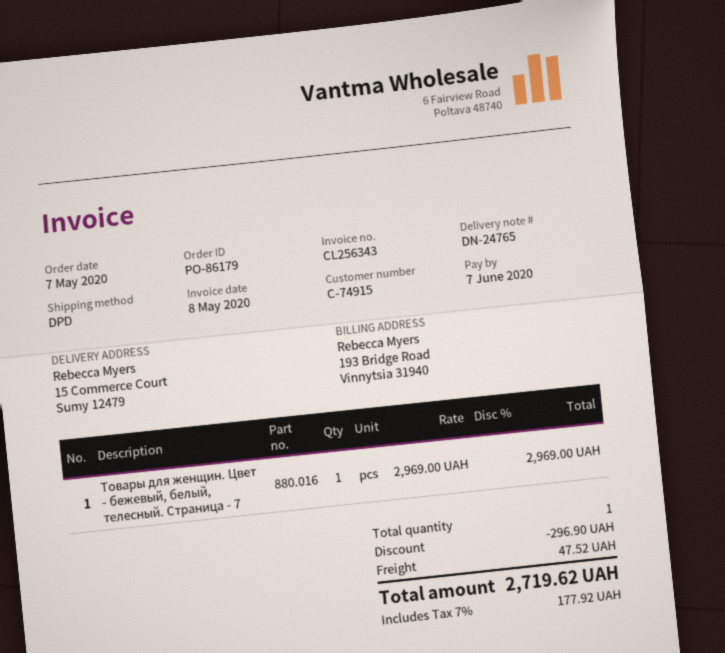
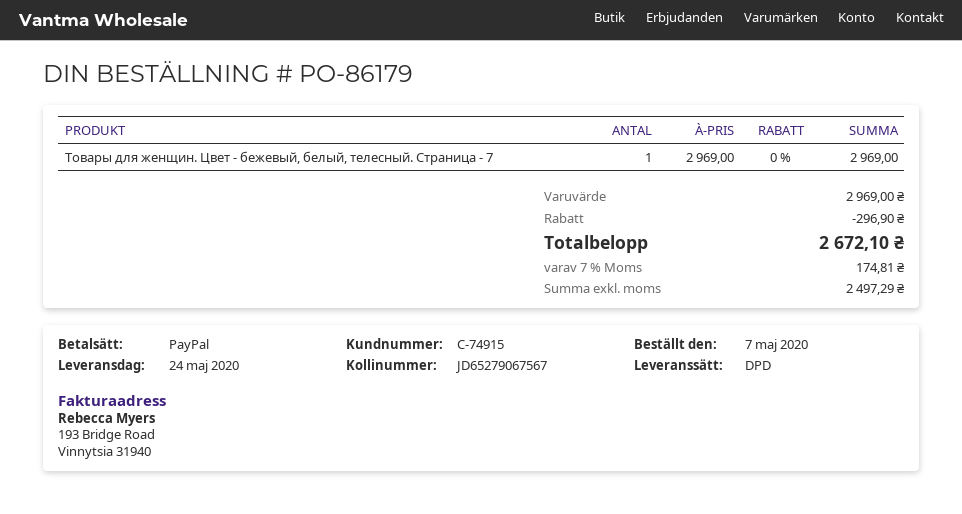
shipping: 47.52 -> none
tax: 7% = 177.92 -> 7% = 174.81
total: 2719.62 -> 2672.10

